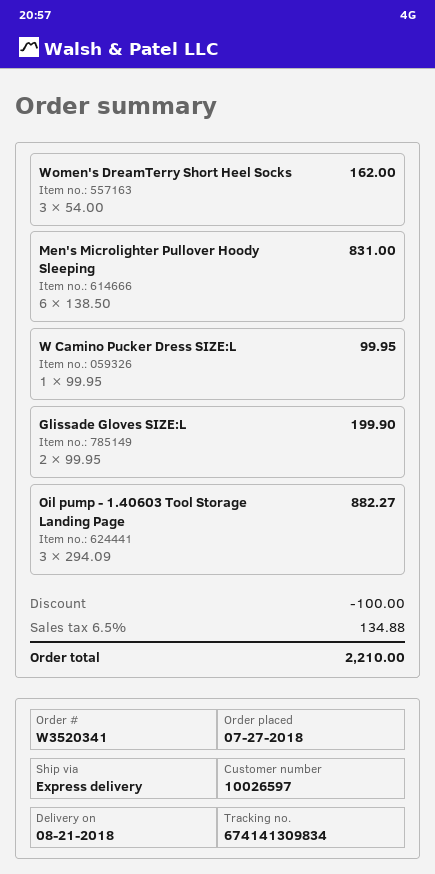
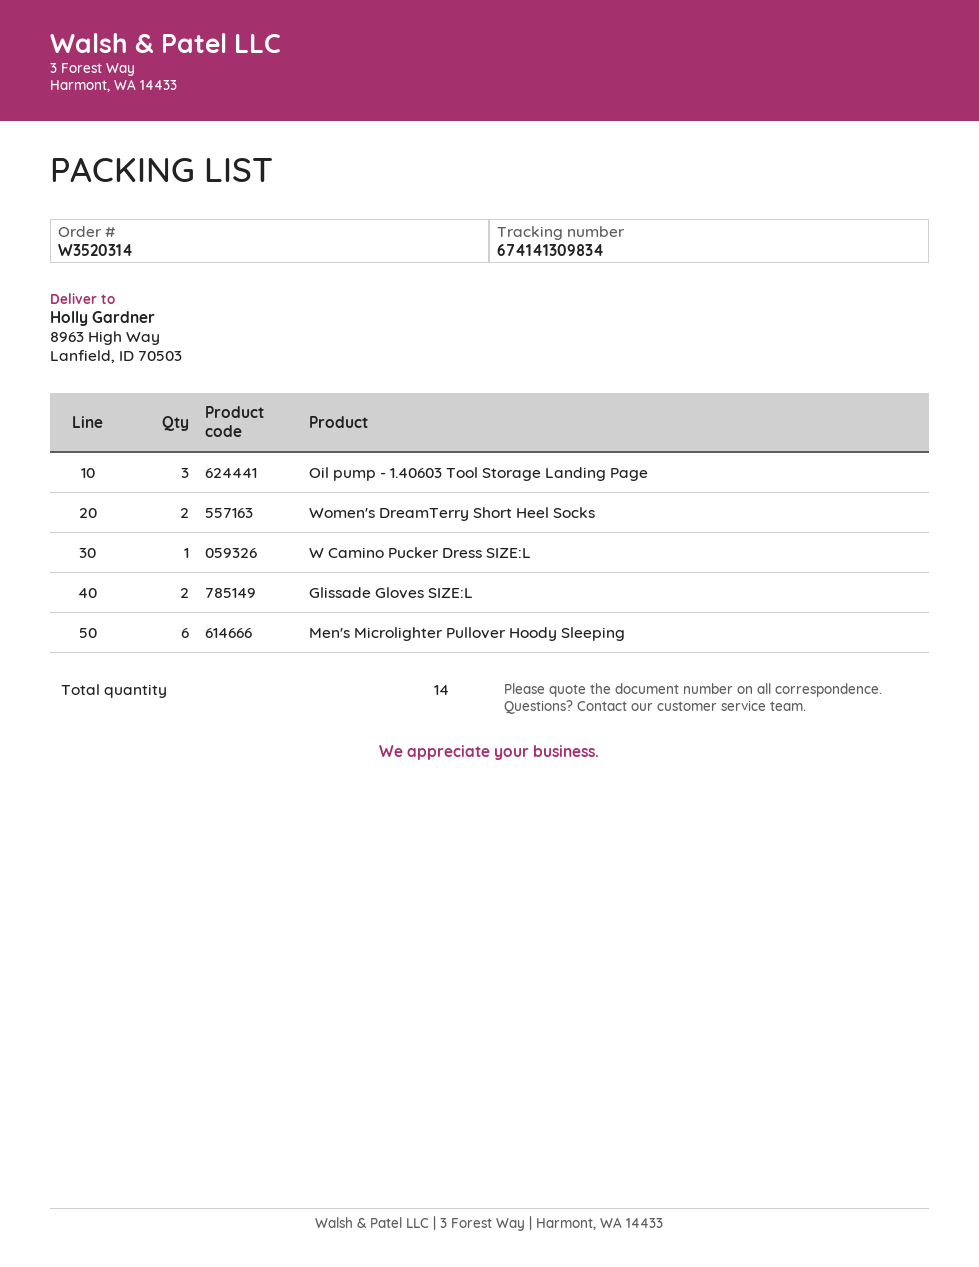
order number: W3520341 -> W3520314
Women's DreamTerry Short Heel Socks: 3 -> 2

